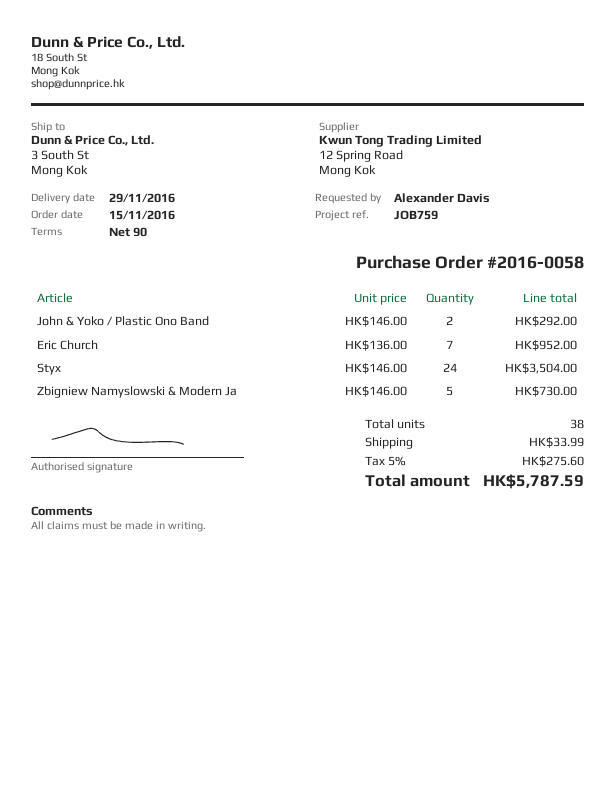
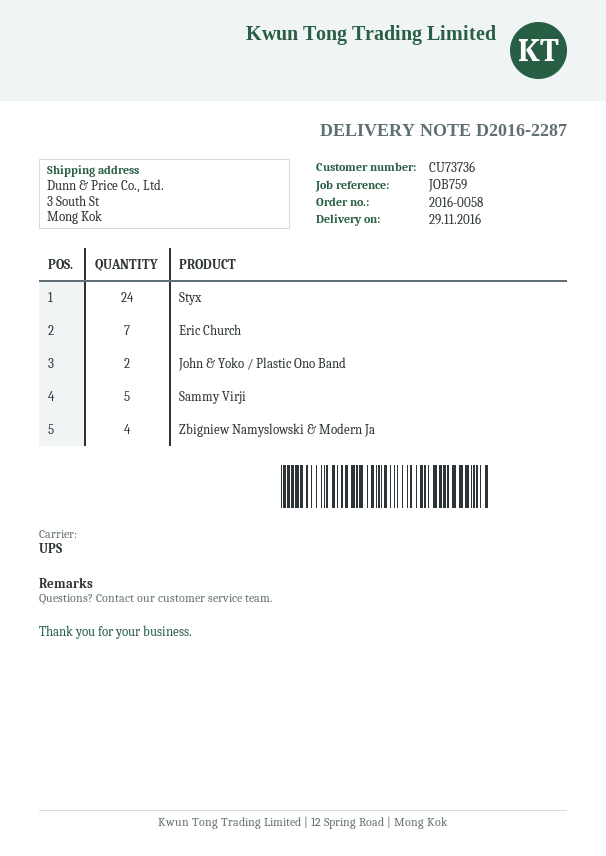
Zbigniew Namyslowski & Modern Ja: 5 -> 4
Sammy Virji: none -> 5

